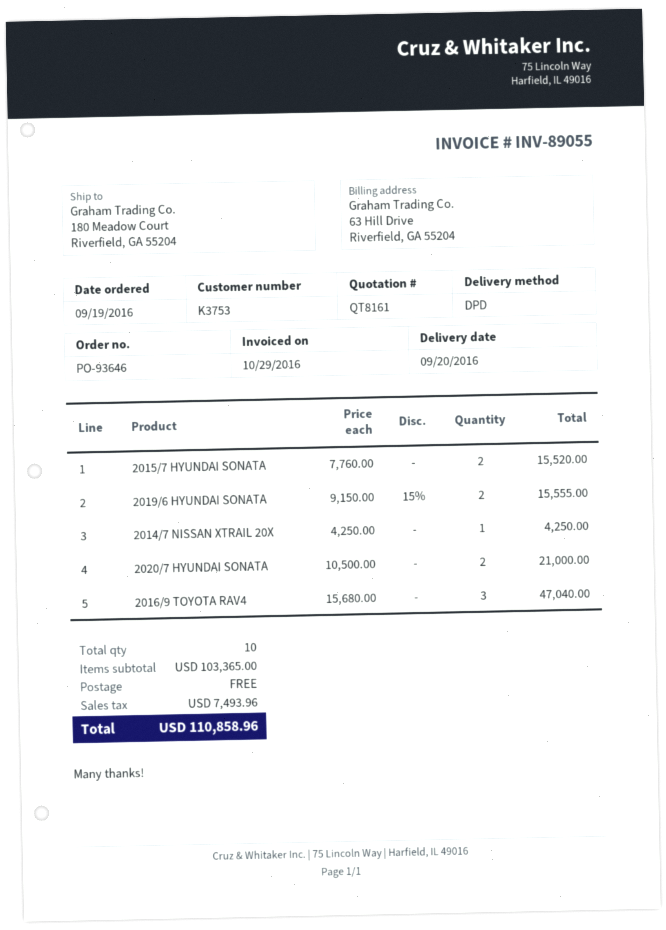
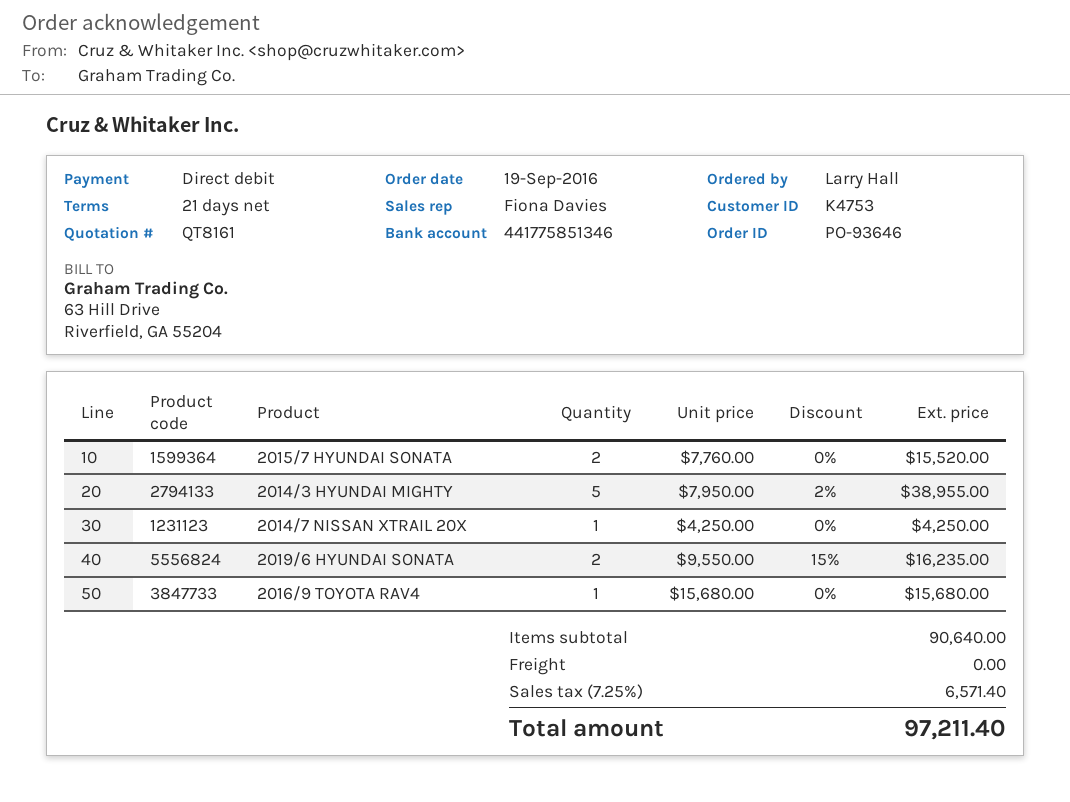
customer number: K3753 -> K4753
2019/6 HYUNDAI SONATA: 2 x 9150.00 - 15% = 15555.00 -> 2 x 9550.00 - 15% = 16235.00
2020/7 HYUNDAI SONATA: 2 x 10500.00 = 21000.00 -> none
2016/9 TOYOTA RAV4: 3 x 15680.00 = 47040.00 -> 1 x 15680.00 = 15680.00
2014/3 HYUNDAI MIGHTY: none -> 5 x 7950.00 - 2% = 38955.00
subtotal: 103365.00 -> 90640.00
tax: 7493.96 -> 6571.40
total: 110858.96 -> 97211.40

